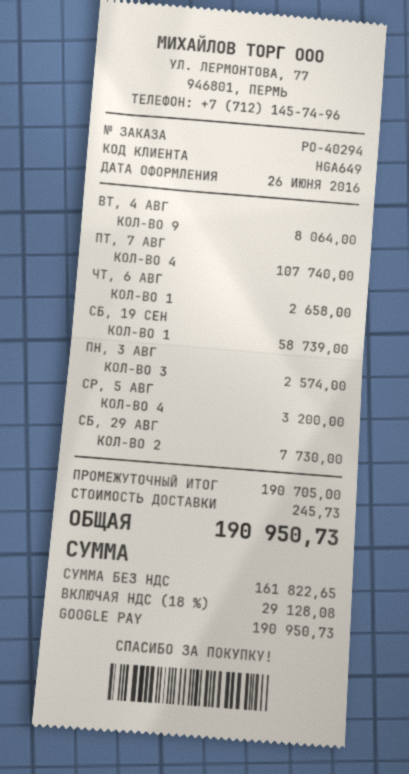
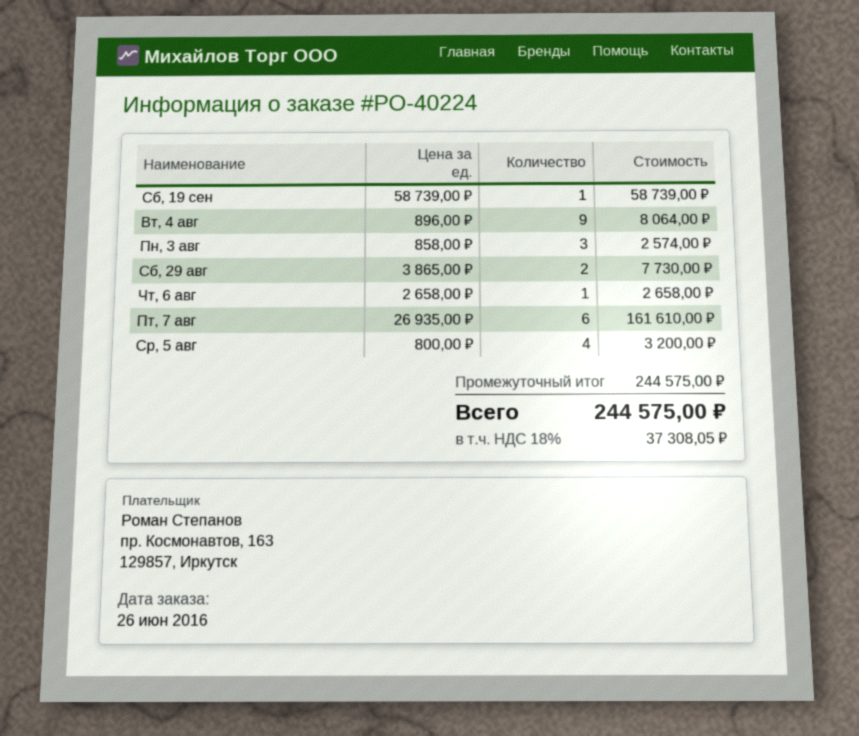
order number: PO-40294 -> PO-40224
ПТ, 7 АВГ: 4 for 107740.00 -> 6 for 161610.00
subtotal: 190705.00 -> 244575.00
shipping: 245.73 -> none
tax: 18% = 29128.08 -> 18% = 37308.05
total: 190950.73 -> 244575.00

